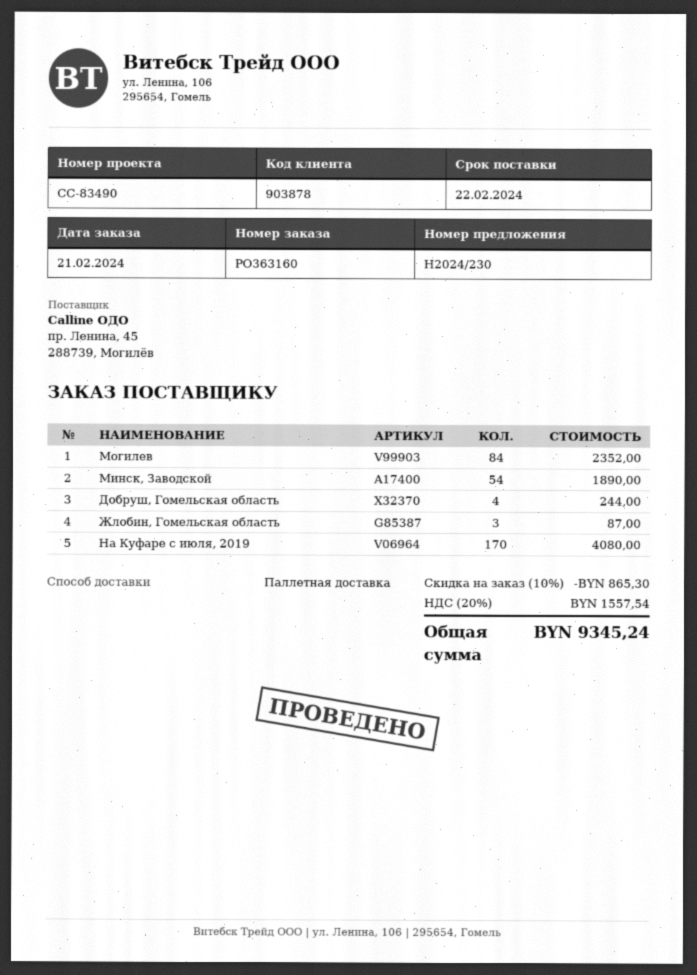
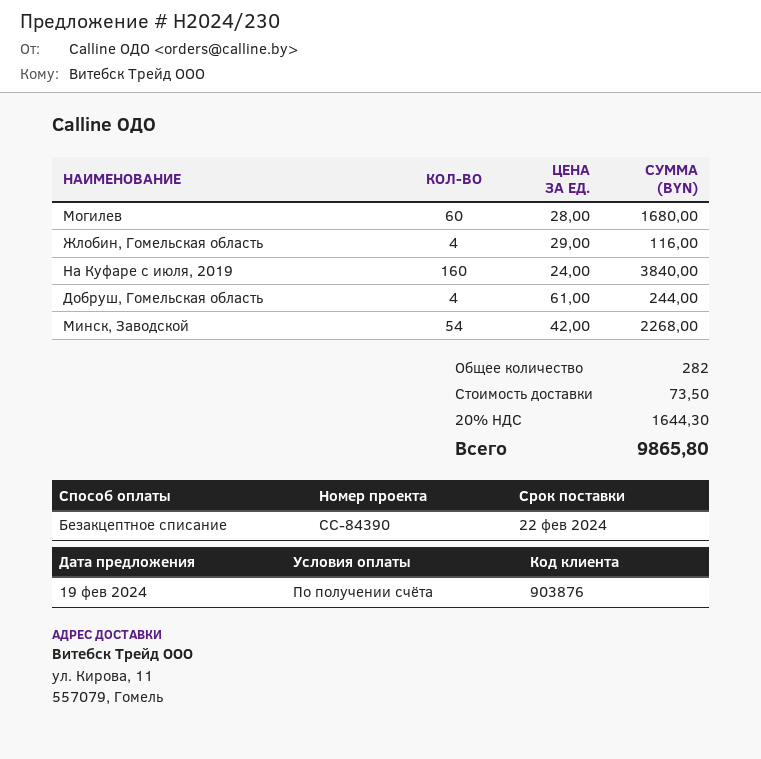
customer number: 903878 -> 903876
reference: CC-83490 -> CC-84390
Могилев: 84 for 2352.00 -> 60 for 1680.00
Минск, Заводской: 54 for 1890.00 -> 54 for 2268.00
Жлобин, Гомельская область: 3 for 87.00 -> 4 for 116.00
На Куфаре с июля, 2019: 170 for 4080.00 -> 160 for 3840.00
discount: 10% = 865.30 -> none
shipping: none -> 73.50
tax: 20% = 1557.54 -> 20% = 1644.30
total: 9345.24 -> 9865.80

